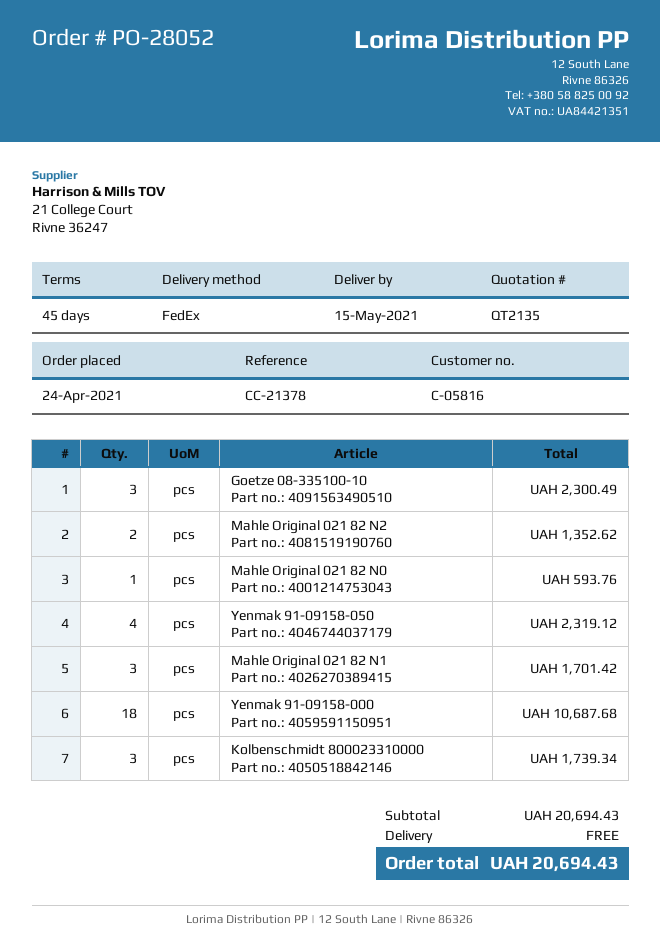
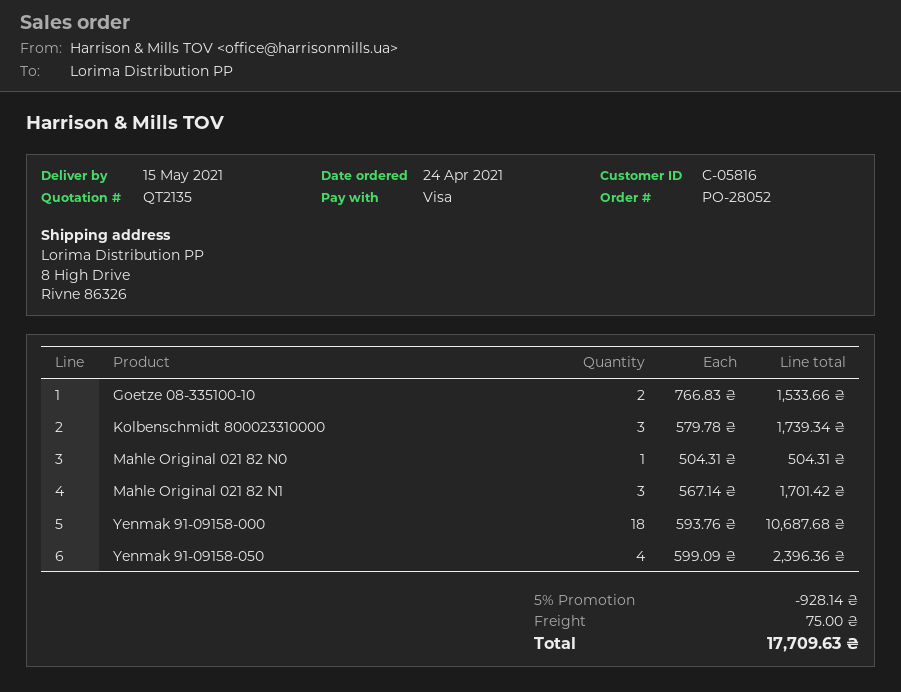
Goetze 08-335100-10: 3 for 2300.49 -> 2 for 1533.66
Mahle Original 021 82 N2: 2 for 1352.62 -> none
Mahle Original 021 82 N0: 1 for 593.76 -> 1 for 504.31
Yenmak 91-09158-050: 4 for 2319.12 -> 4 for 2396.36
discount: none -> 5% = 928.14
shipping: 0.00 -> 75.00
total: 20694.43 -> 17709.63

